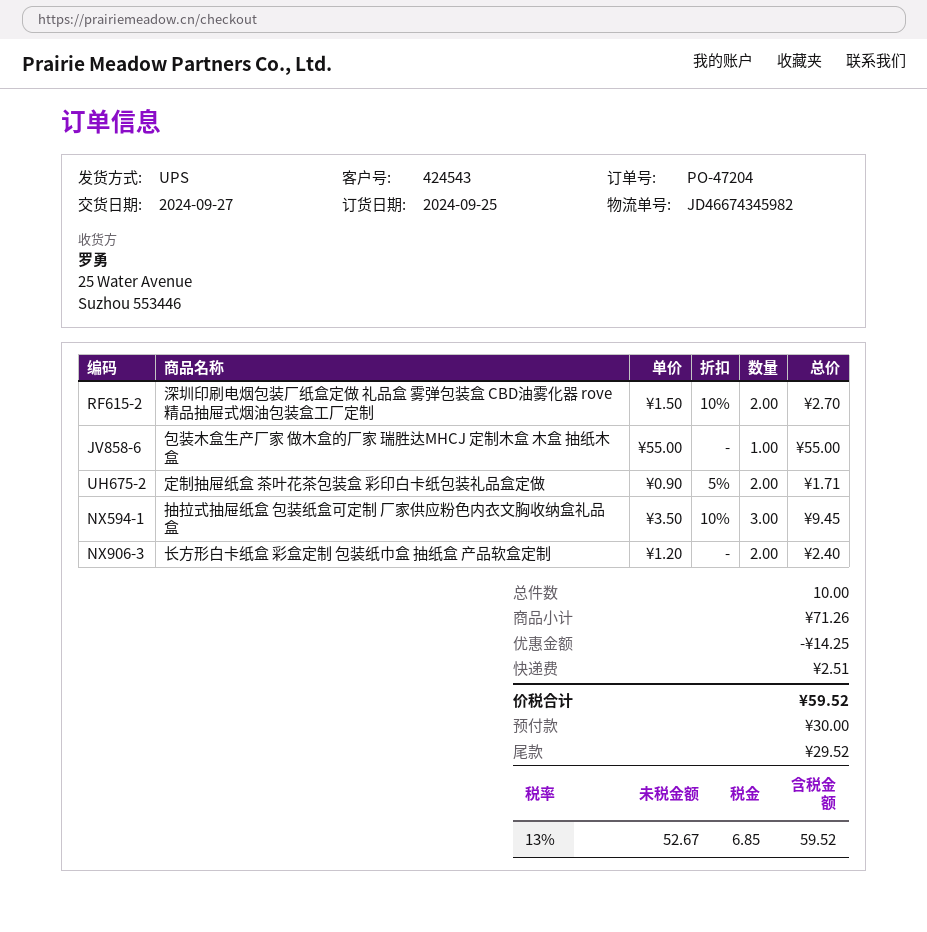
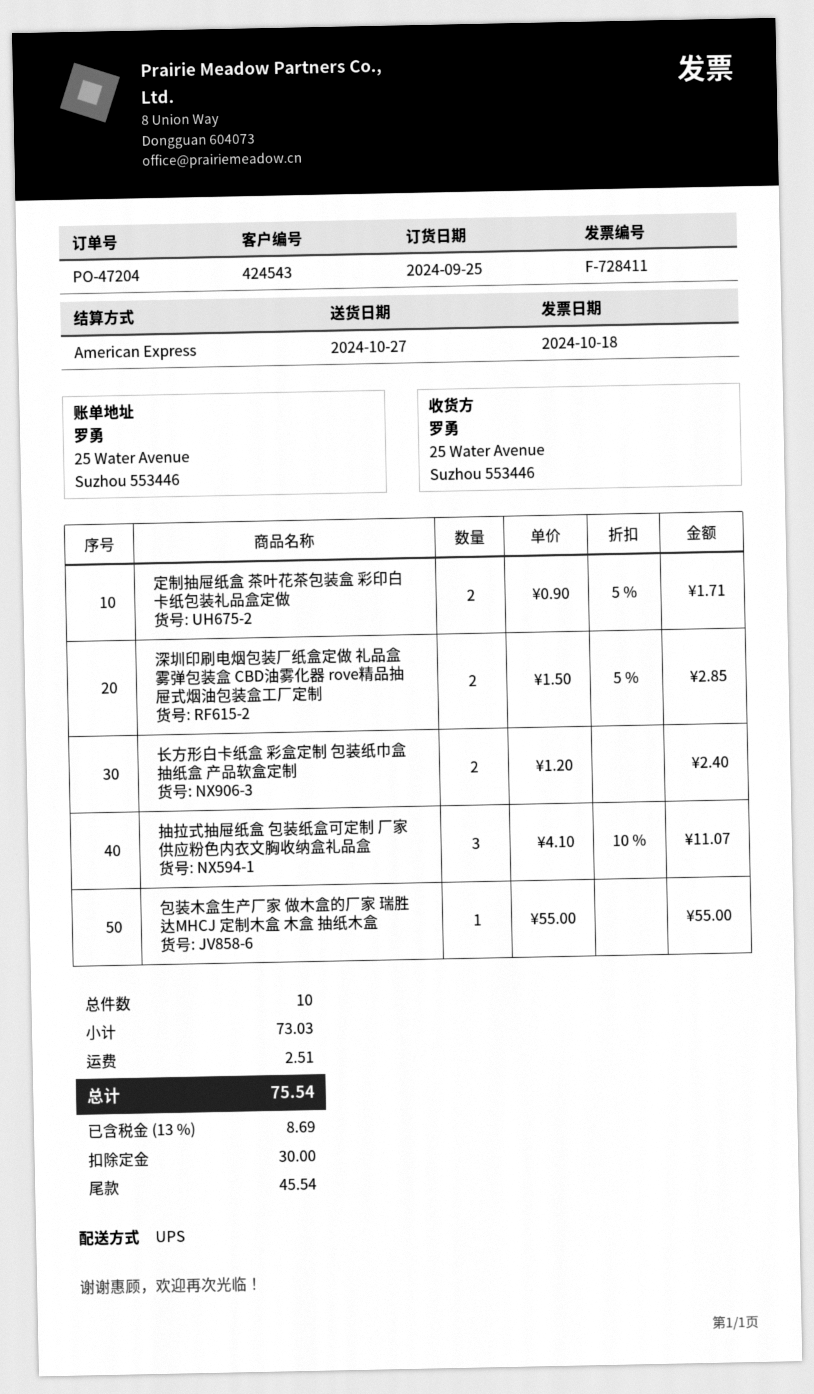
delivery date: 2024-09-27 -> 2024-10-27
深圳印刷电烟包装厂纸盒定做 礼品盒 雾弹包装盒 CBD油雾化器 rove精品抽屉式烟油包装盒工厂定制: 2 x 1.50 - 10% = 2.70 -> 2 x 1.50 - 5% = 2.85
抽拉式抽屉纸盒 包装纸盒可定制 厂家供应粉色内衣文胸收纳盒礼品盒: 3 x 3.50 - 10% = 9.45 -> 3 x 4.10 - 10% = 11.07
subtotal: 71.26 -> 73.03
discount: 14.25 -> none
tax: 13% = 6.85 -> 13% = 8.69
total: 59.52 -> 75.54
balance: 29.52 -> 45.54

